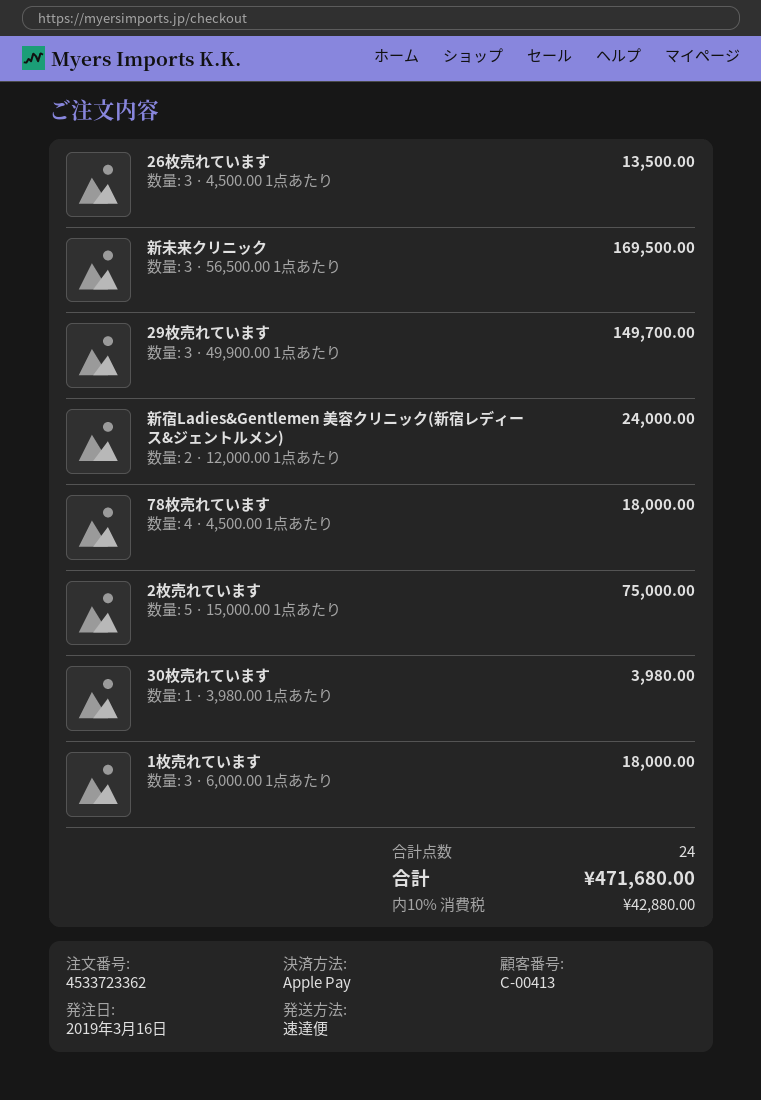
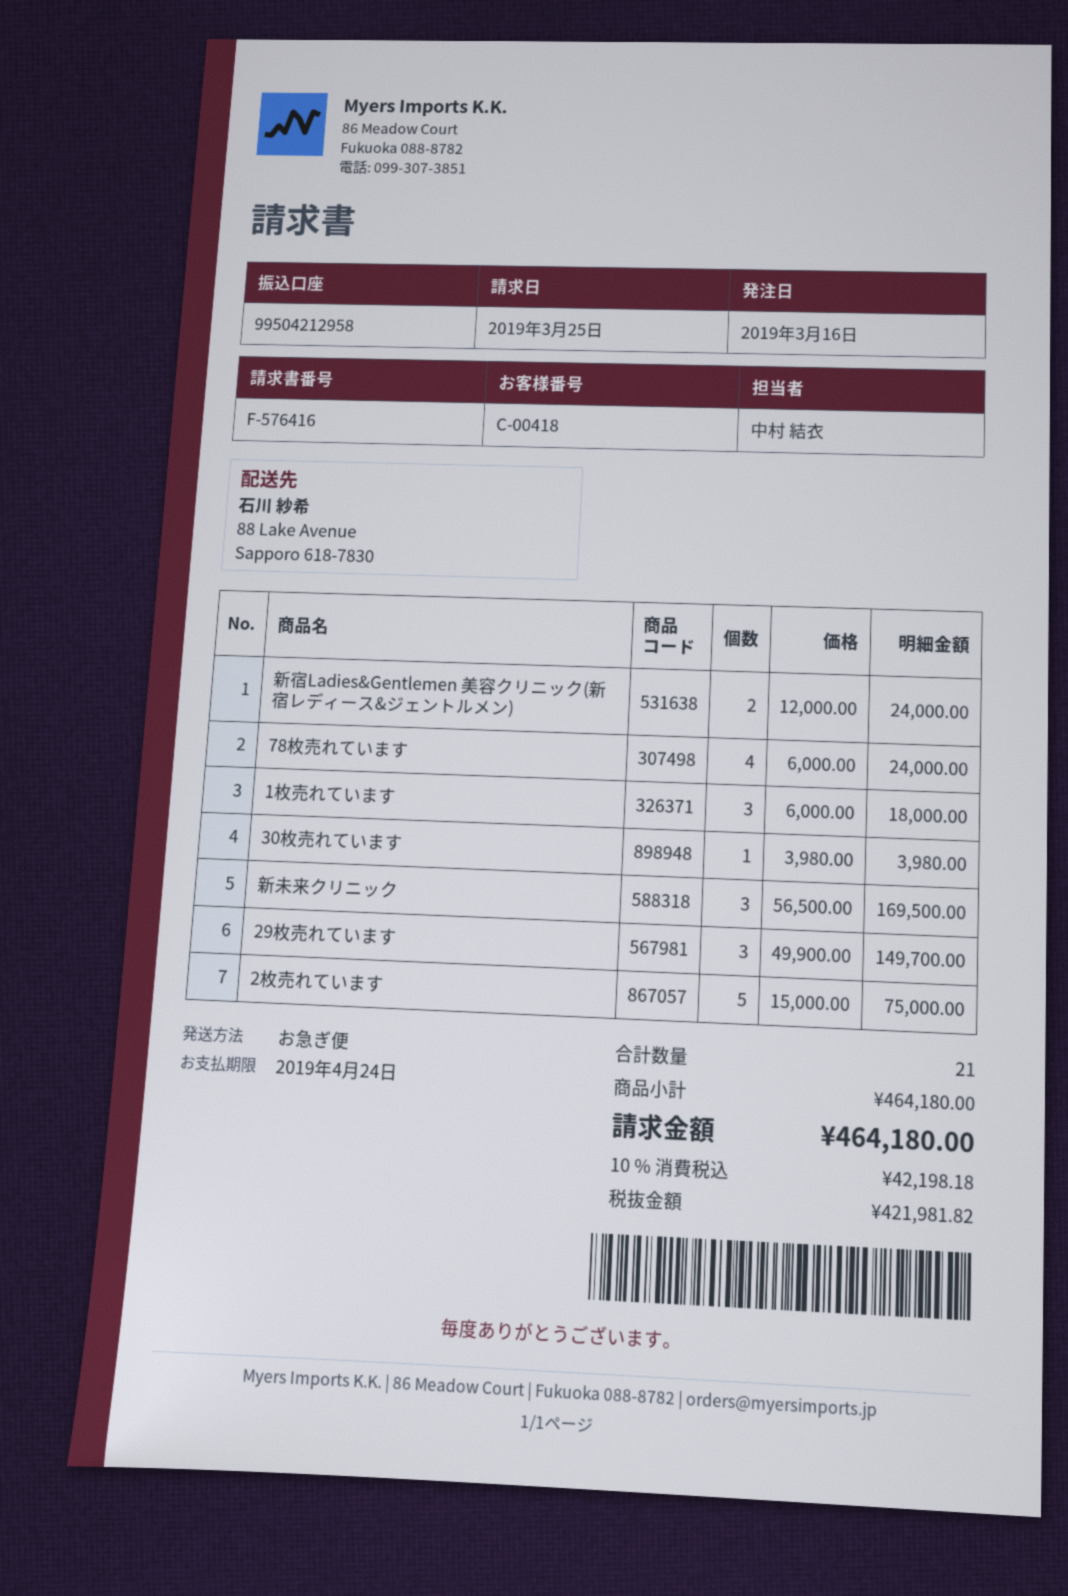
customer number: C-00413 -> C-00418
26枚売れています: 3 x 4500.00 = 13500.00 -> none
78枚売れています: 4 x 4500.00 = 18000.00 -> 4 x 6000.00 = 24000.00
total quantity: 24 -> 21
tax: 10% = 42880.00 -> 10% = 42198.18
total: 471680.00 -> 464180.00

